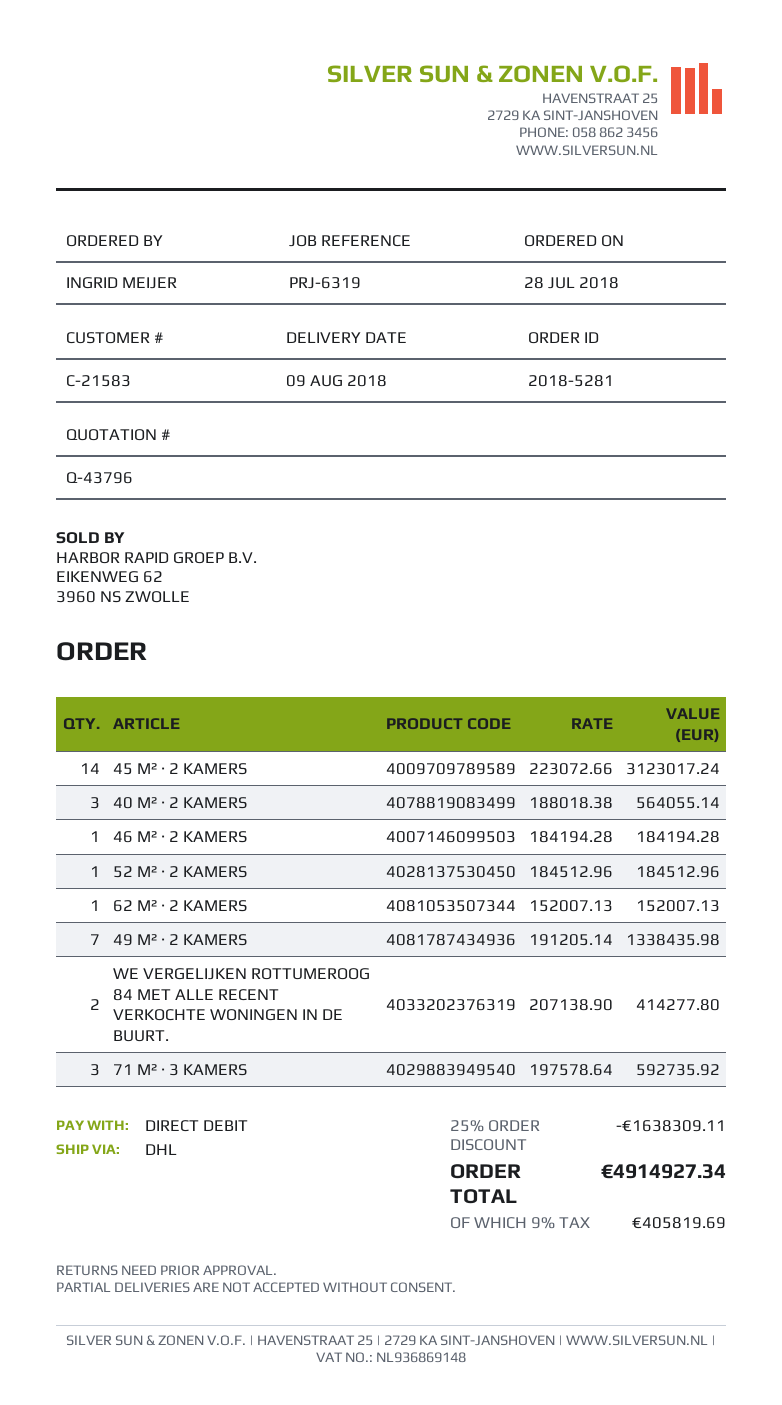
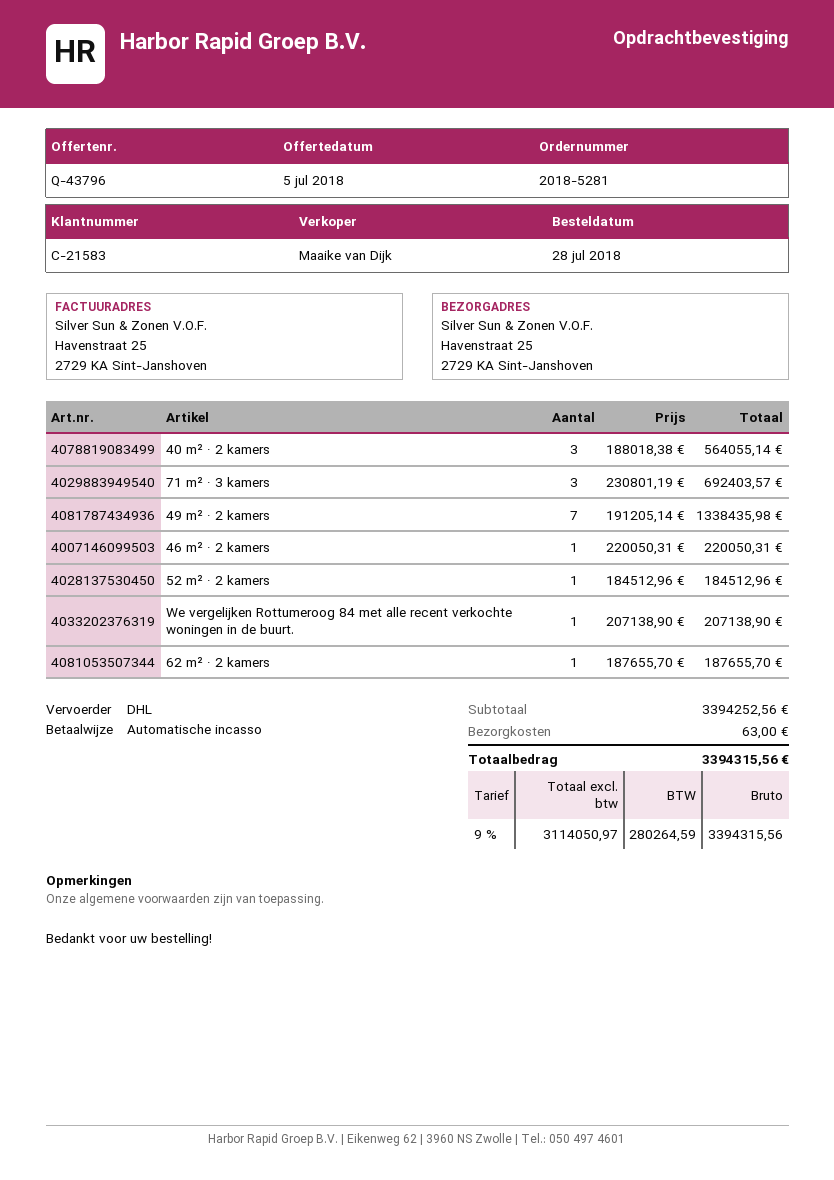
45 M² · 2 KAMERS: 14 x 223072.66 = 3123017.24 -> none
46 M² · 2 KAMERS: 1 x 184194.28 = 184194.28 -> 1 x 220050.31 = 220050.31
62 M² · 2 KAMERS: 1 x 152007.13 = 152007.13 -> 1 x 187655.70 = 187655.70
WE VERGELIJKEN ROTTUMEROOG 84 MET ALLE RECENT VERKOCHTE WONINGEN IN DE BUURT.: 2 x 207138.90 = 414277.80 -> 1 x 207138.90 = 207138.90
71 M² · 3 KAMERS: 3 x 197578.64 = 592735.92 -> 3 x 230801.19 = 692403.57
discount: 25% = 1638309.11 -> none
shipping: none -> 63.00
tax: 9% = 405819.69 -> 9% = 280264.59
total: 4914927.34 -> 3394315.56

